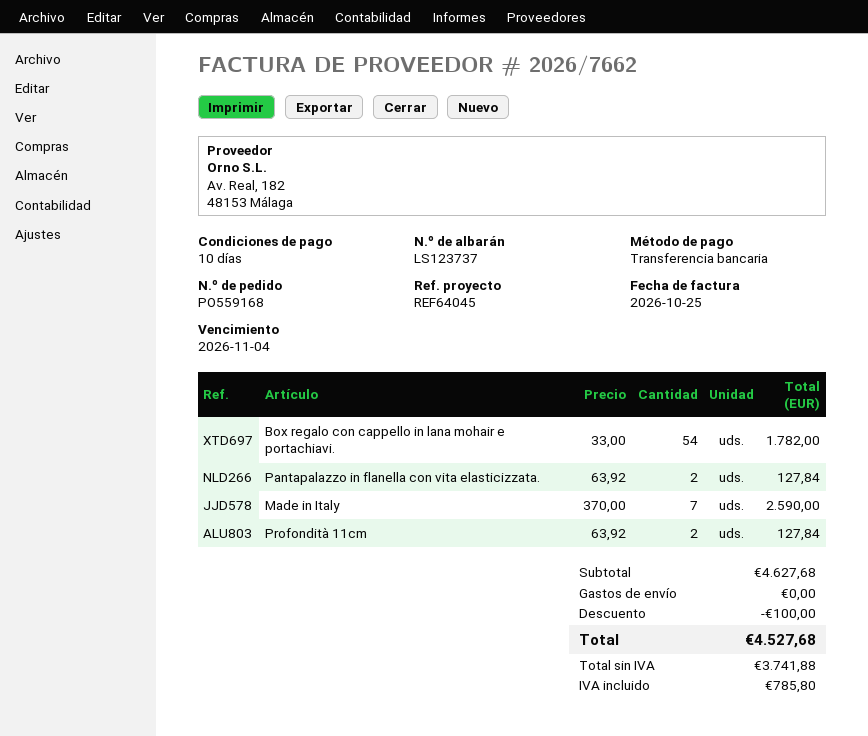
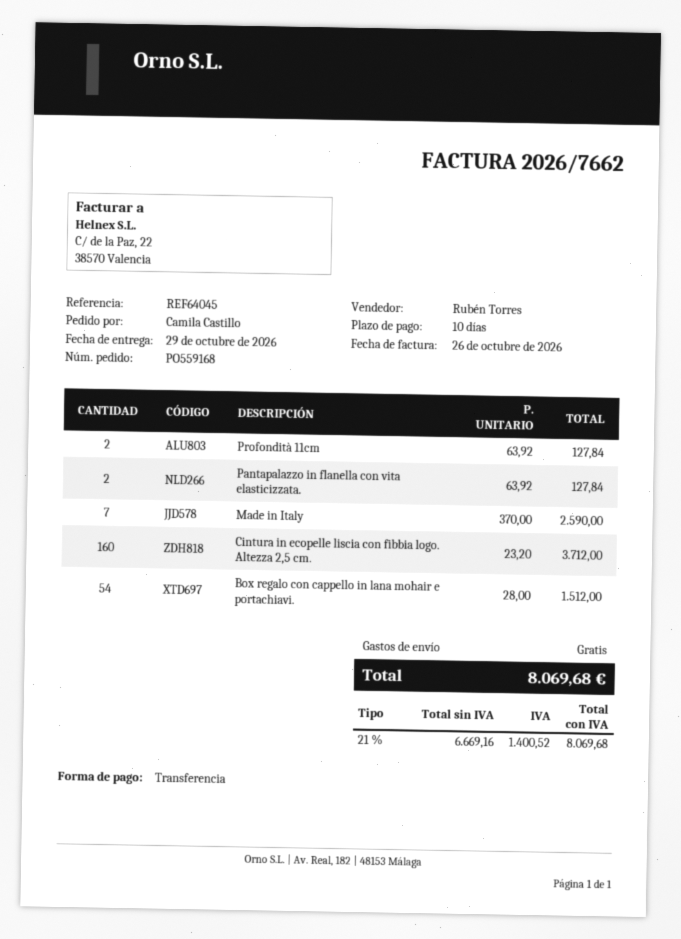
invoice date: 2026-10-25 -> 2026-10-26
Box regalo con cappello in lana mohair e portachiavi.: 54 x 33.00 = 1782.00 -> 54 x 28.00 = 1512.00
Cintura in ecopelle liscia con fibbia logo. Altezza 2,5 cm.: none -> 160 x 23.20 = 3712.00
discount: 100.00 -> none
net: 3741.88 -> 6669.16
tax: 785.80 -> 1400.52
total: 4527.68 -> 8069.68

